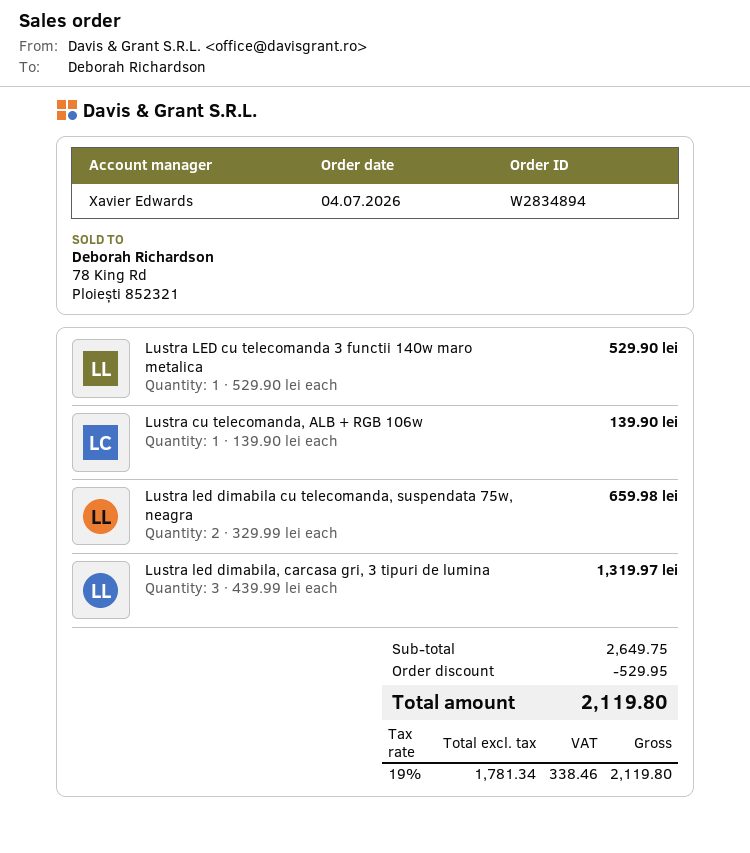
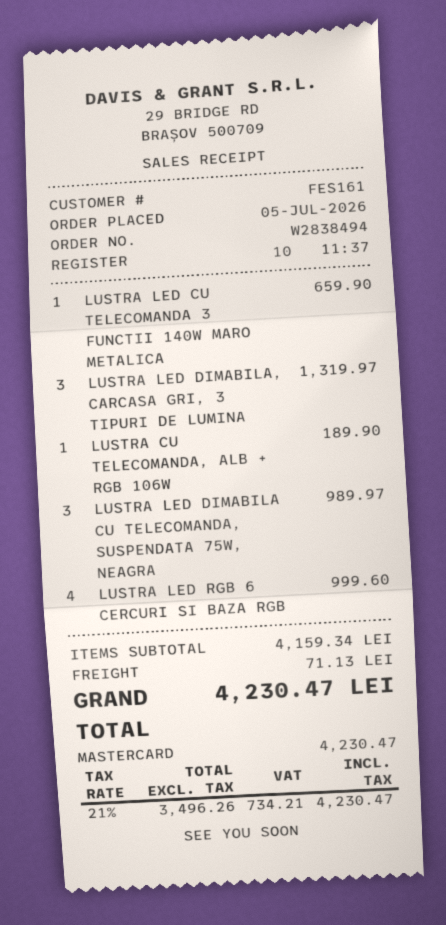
order number: W2834894 -> W2838494
order date: 2026-07-04 -> 2026-07-05
Lustra LED cu telecomanda 3 functii 140w maro metalica: 1 for 529.90 -> 1 for 659.90
Lustra cu telecomanda, ALB + RGB 106w: 1 for 139.90 -> 1 for 189.90
Lustra led dimabila cu telecomanda, suspendata 75w, neagra: 2 for 659.98 -> 3 for 989.97
LUSTRA LED RGB 6 CERCURI SI BAZA RGB: none -> 4 for 999.60
subtotal: 2649.75 -> 4159.34
discount: 529.95 -> none
shipping: none -> 71.13
net: 1781.34 -> 3496.26
tax: 19% = 338.46 -> 21% = 734.21
total: 2119.80 -> 4230.47

